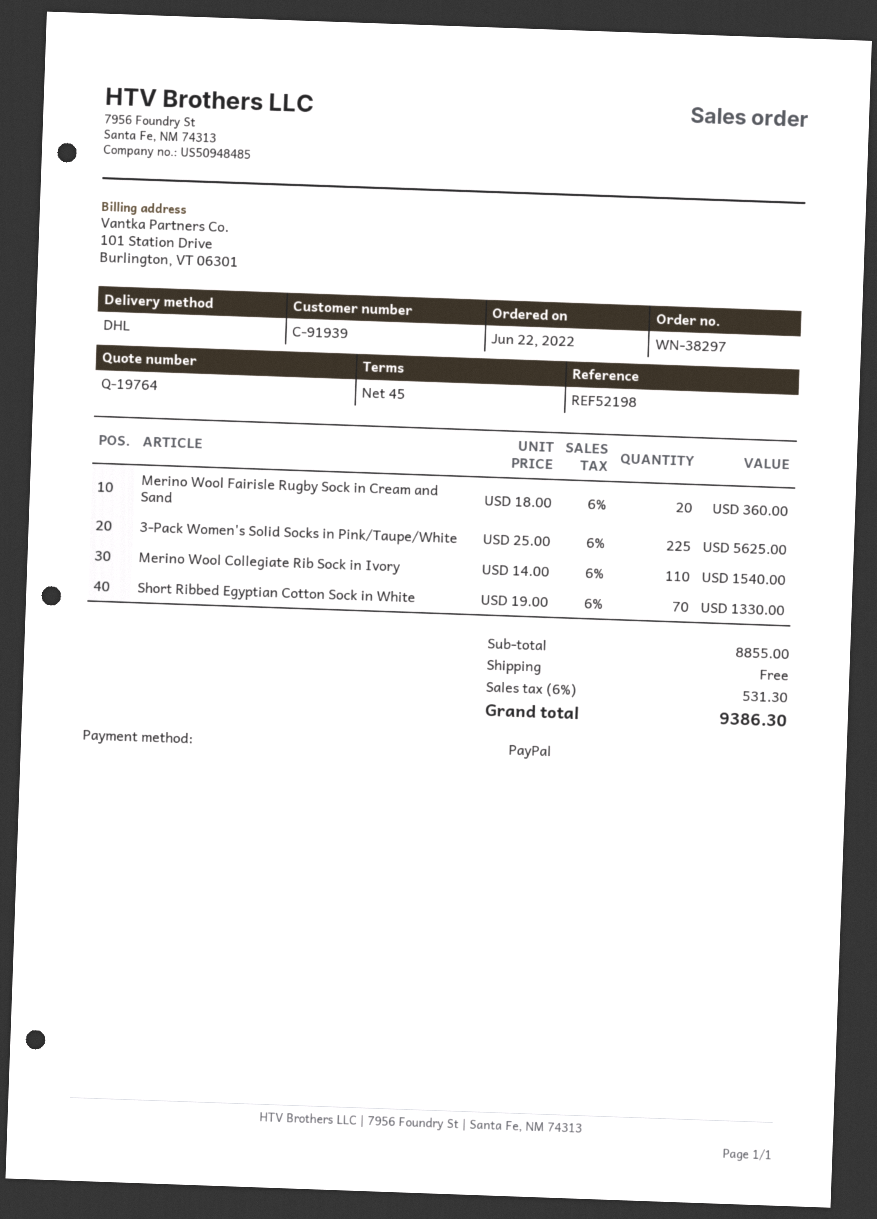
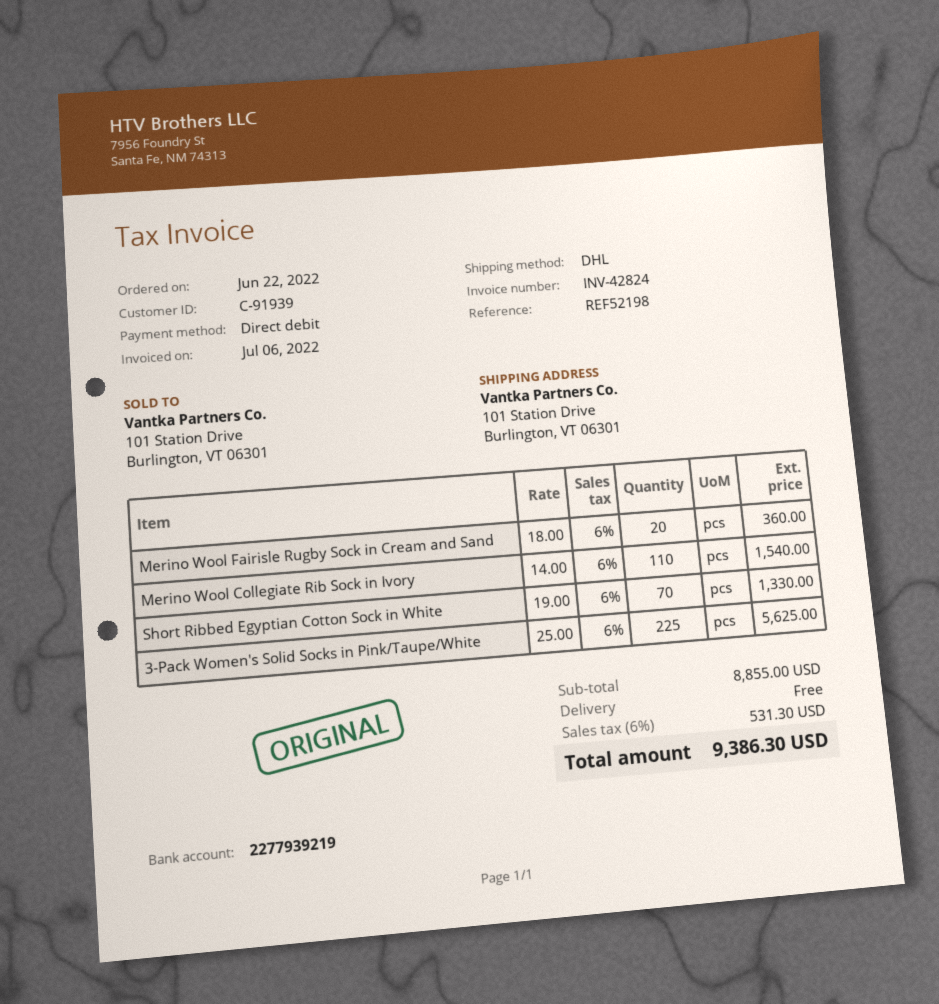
payment method: PayPal -> direct debit

